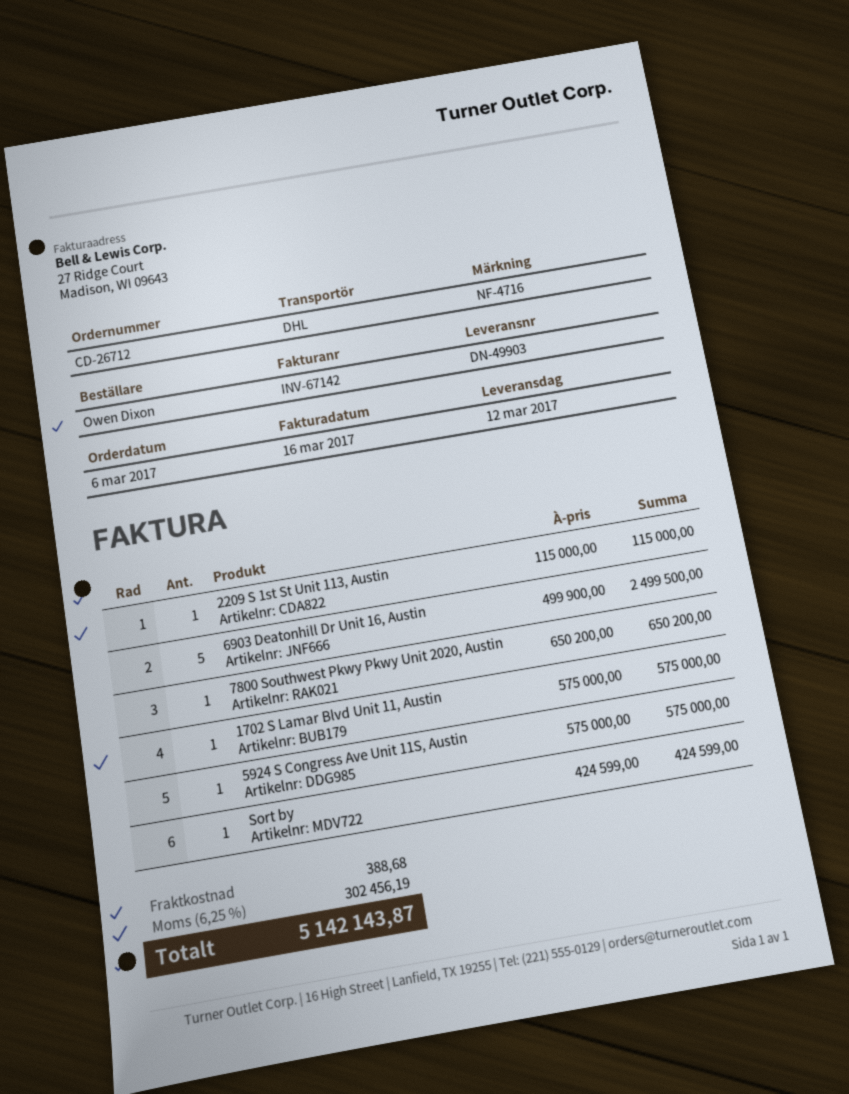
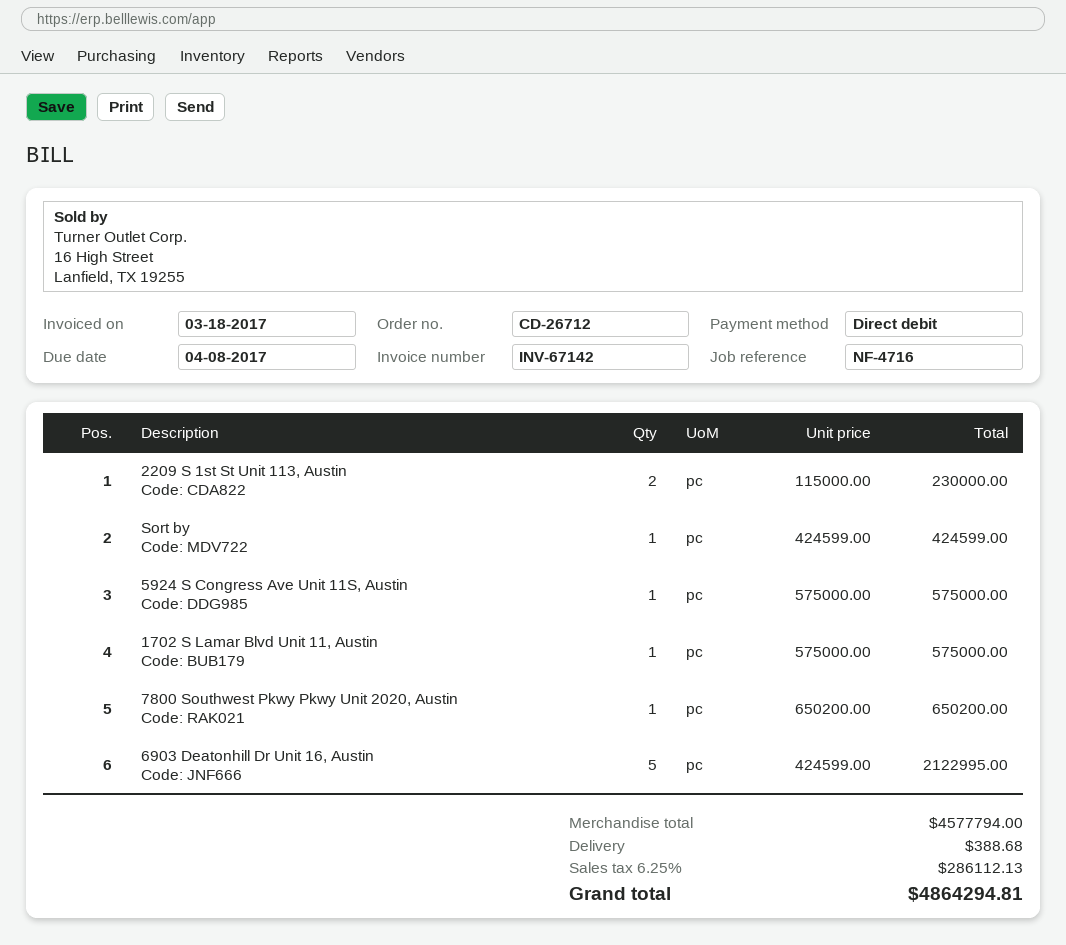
invoice date: 2017-03-16 -> 2017-03-18
2209 S 1st St Unit 113, Austin: 1 x 115000.00 = 115000.00 -> 2 x 115000.00 = 230000.00
6903 Deatonhill Dr Unit 16, Austin: 5 x 499900.00 = 2499500.00 -> 5 x 424599.00 = 2122995.00
tax: 6.25% = 302456.19 -> 6.25% = 286112.13
total: 5142143.87 -> 4864294.81

